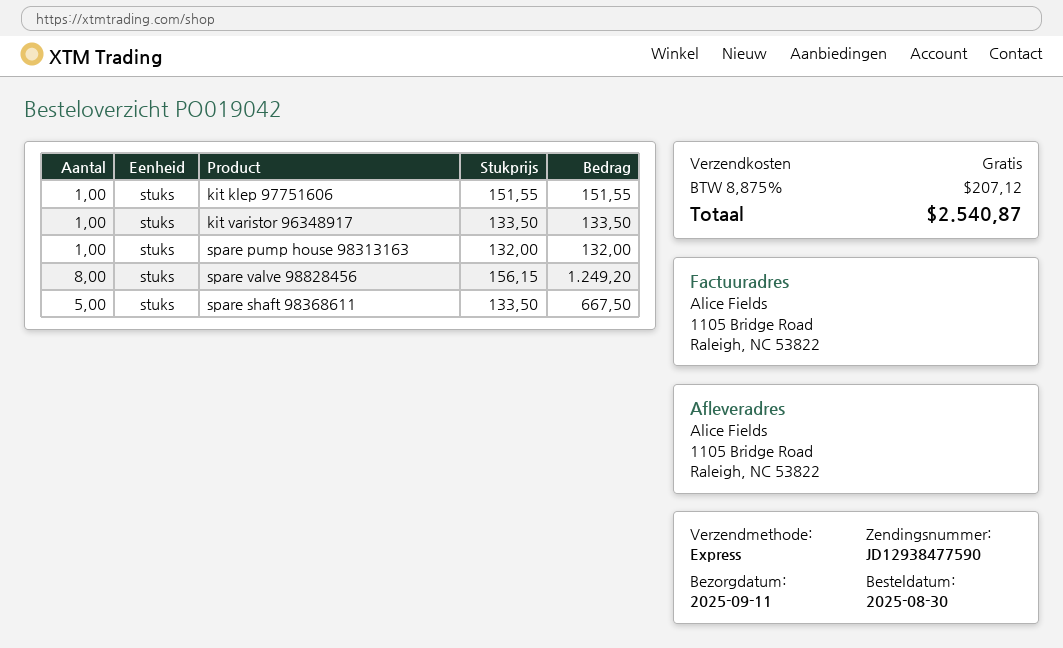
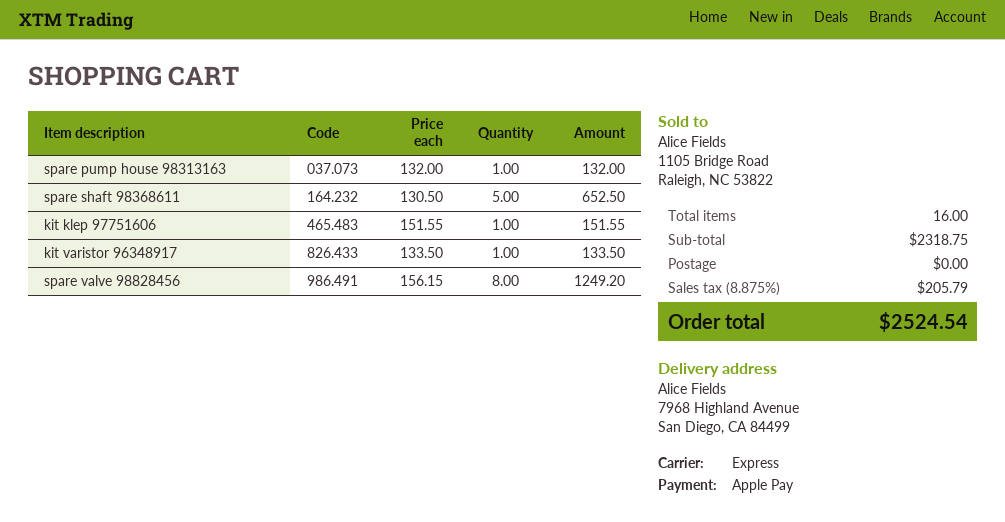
ship to: 1105 Bridge Road, Raleigh, NC 53822 -> 7968 Highland Avenue, San Diego, CA 84499
spare shaft 98368611: 5 x 133.50 = 667.50 -> 5 x 130.50 = 652.50
tax: 8.875% = 207.12 -> 8.875% = 205.79
total: 2540.87 -> 2524.54

